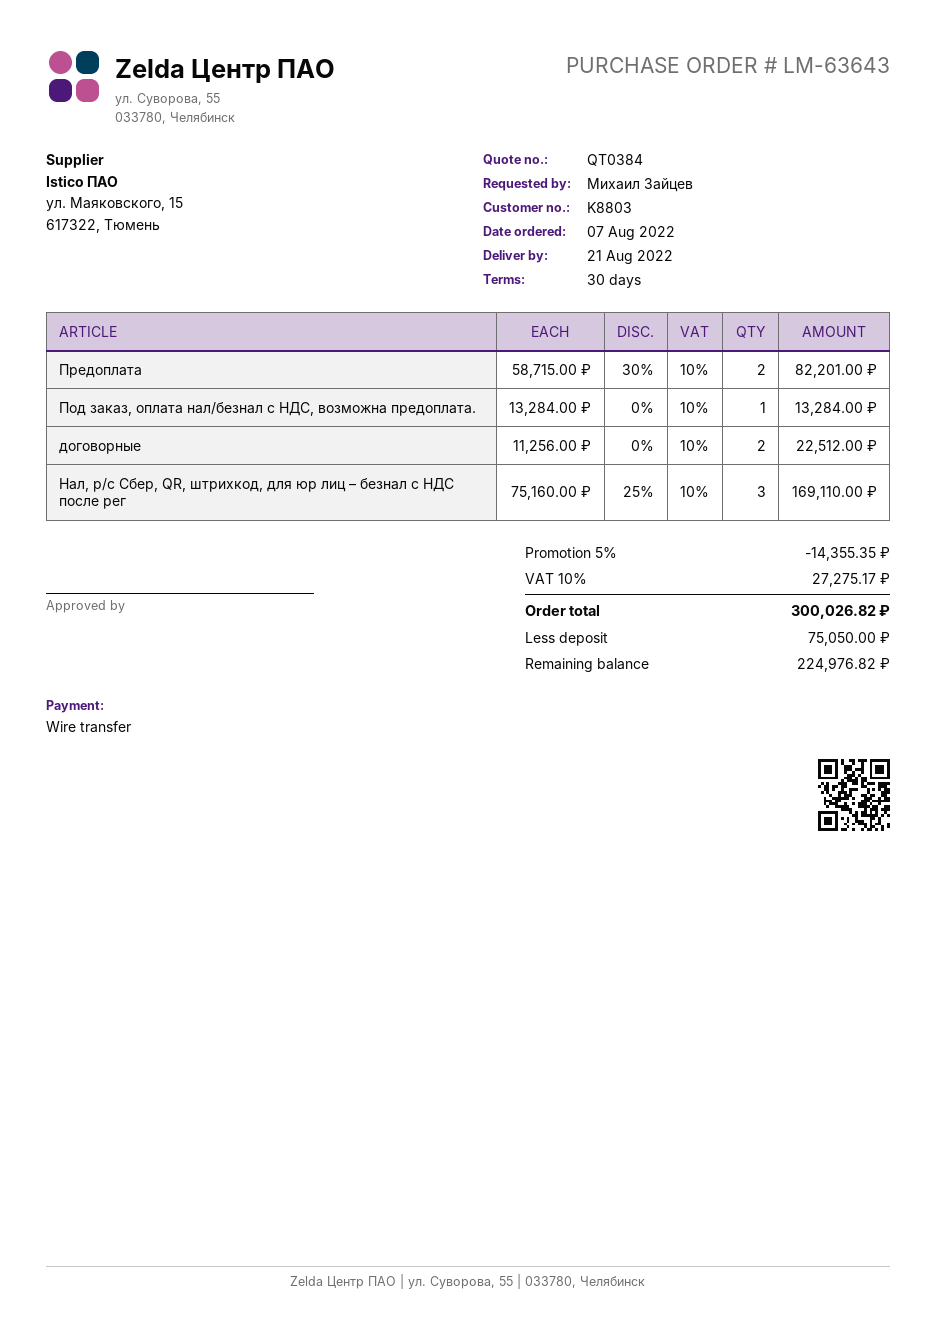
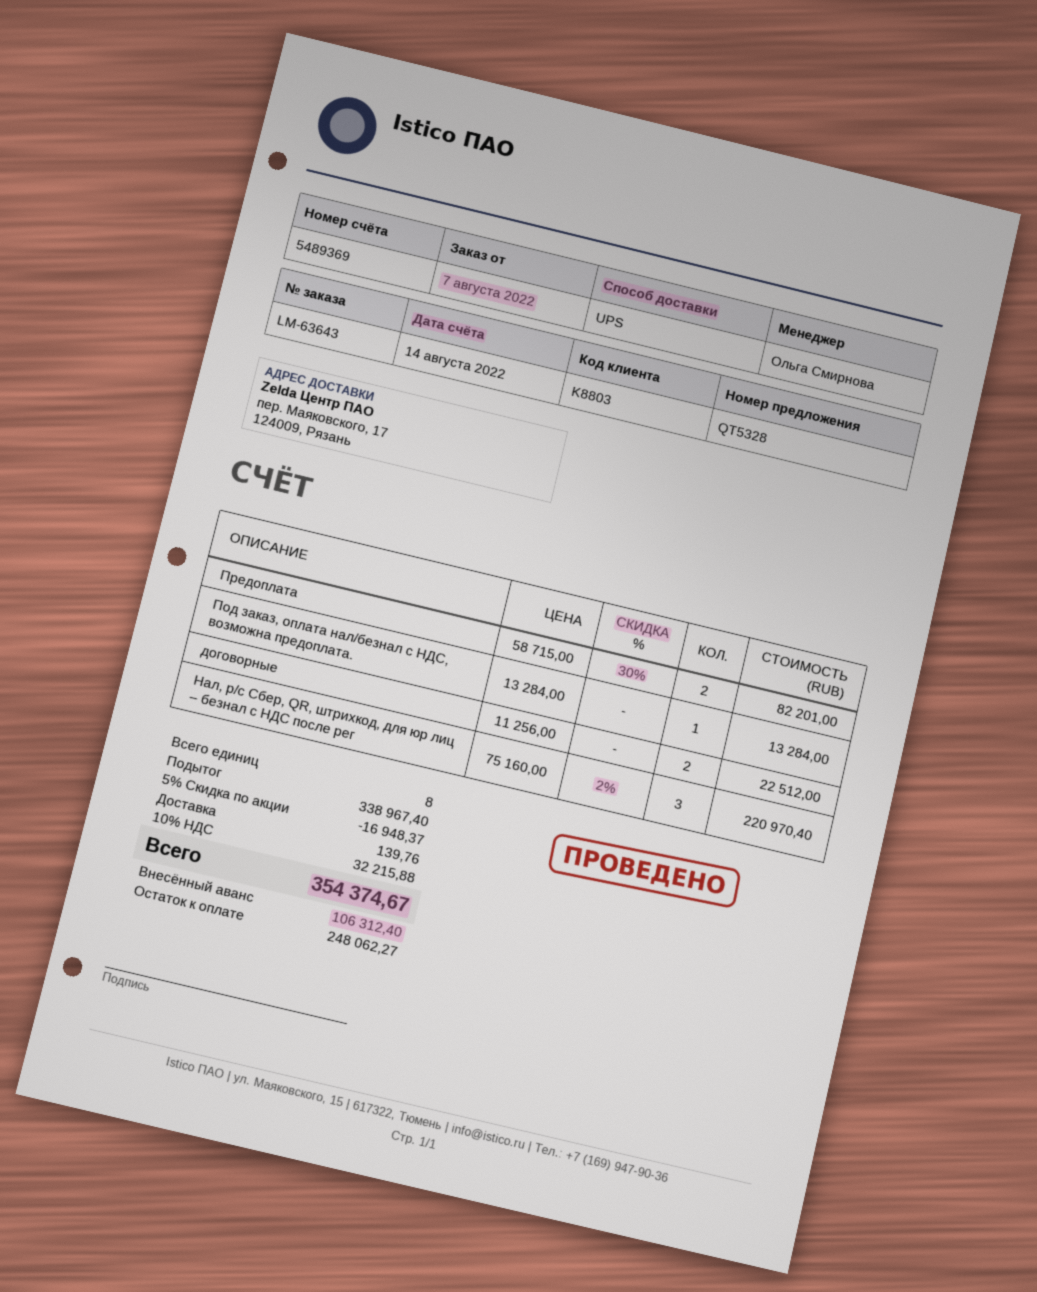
quote number: QT0384 -> QT5328
Нал, р/с Сбер, QR, штрихкод, для юр лиц – безнал с НДС после рег: 3 x 75160.00 - 25% = 169110.00 -> 3 x 75160.00 - 2% = 220970.40
discount: 5% = 14355.35 -> 5% = 16948.37
shipping: none -> 139.76
tax: 10% = 27275.17 -> 10% = 32215.88
total: 300026.82 -> 354374.67
deposit: 75050.00 -> 106312.40
balance: 224976.82 -> 248062.27

